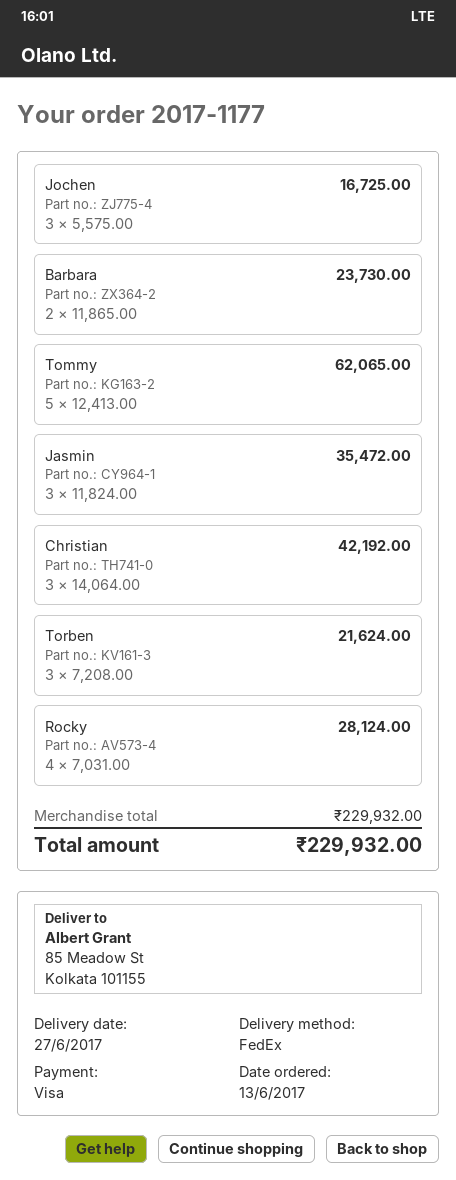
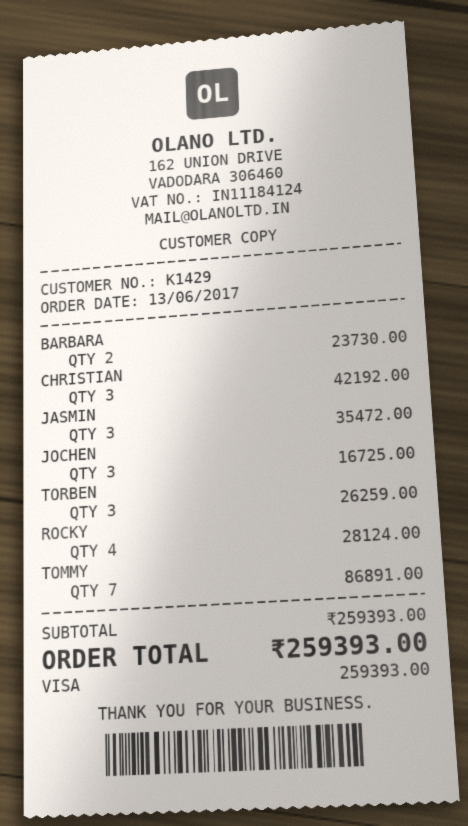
Tommy: 5 for 62065.00 -> 7 for 86891.00
Torben: 3 for 21624.00 -> 3 for 26259.00
subtotal: 229932.00 -> 259393.00
total: 229932.00 -> 259393.00

